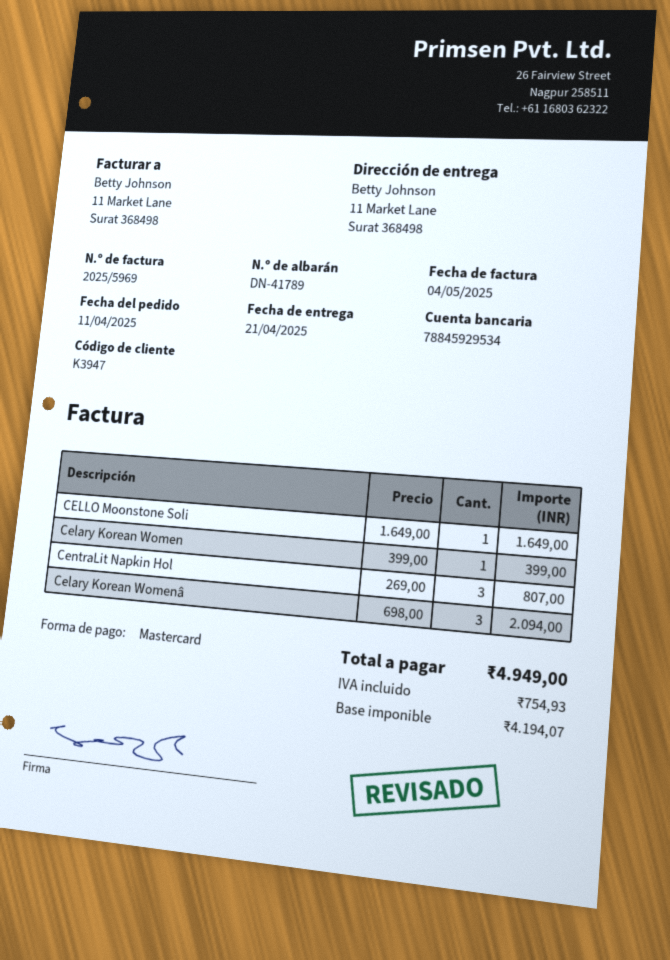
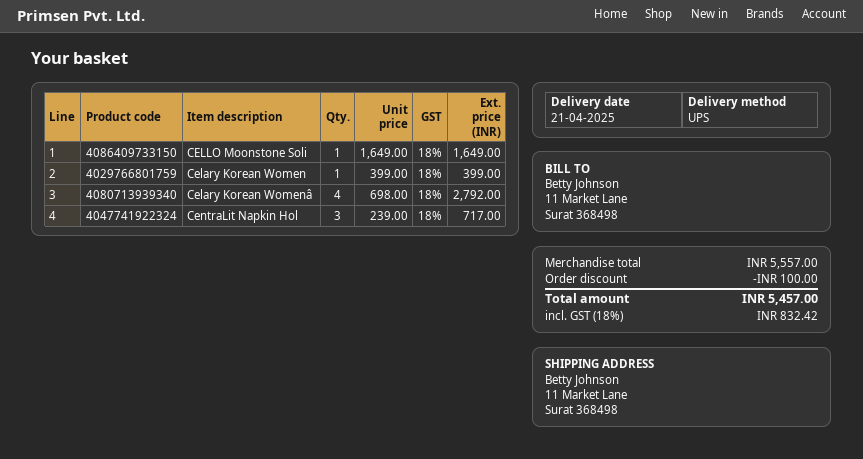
CentraLit Napkin Hol: 3 x 269.00 = 807.00 -> 3 x 239.00 = 717.00
Celary Korean Womenâ: 3 x 698.00 = 2094.00 -> 4 x 698.00 = 2792.00
discount: none -> 100.00
tax: 754.93 -> 832.42
total: 4949.00 -> 5457.00

